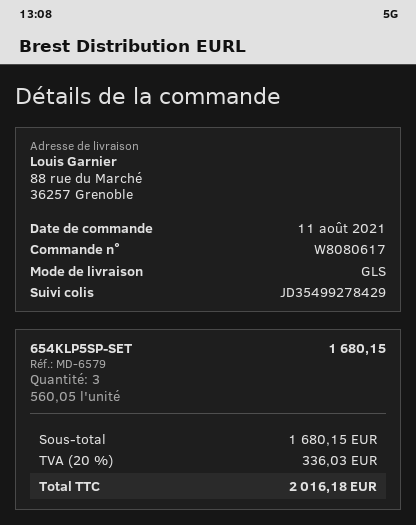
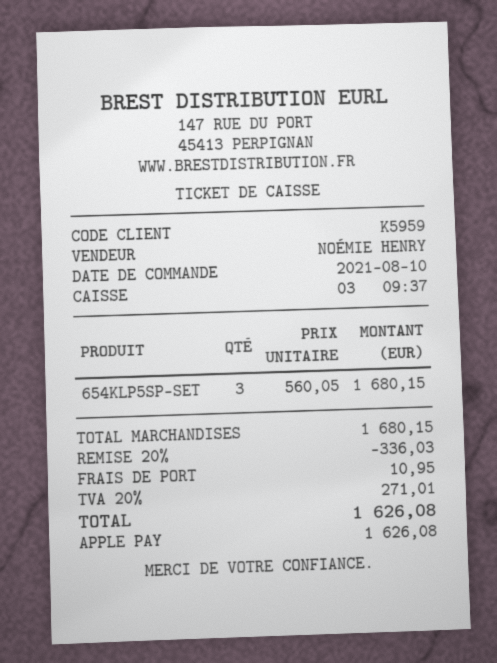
order date: 2021-08-11 -> 2021-08-10
discount: none -> 20% = 336.03
shipping: none -> 10.95
tax: 20% = 336.03 -> 20% = 271.01
total: 2016.18 -> 1626.08

